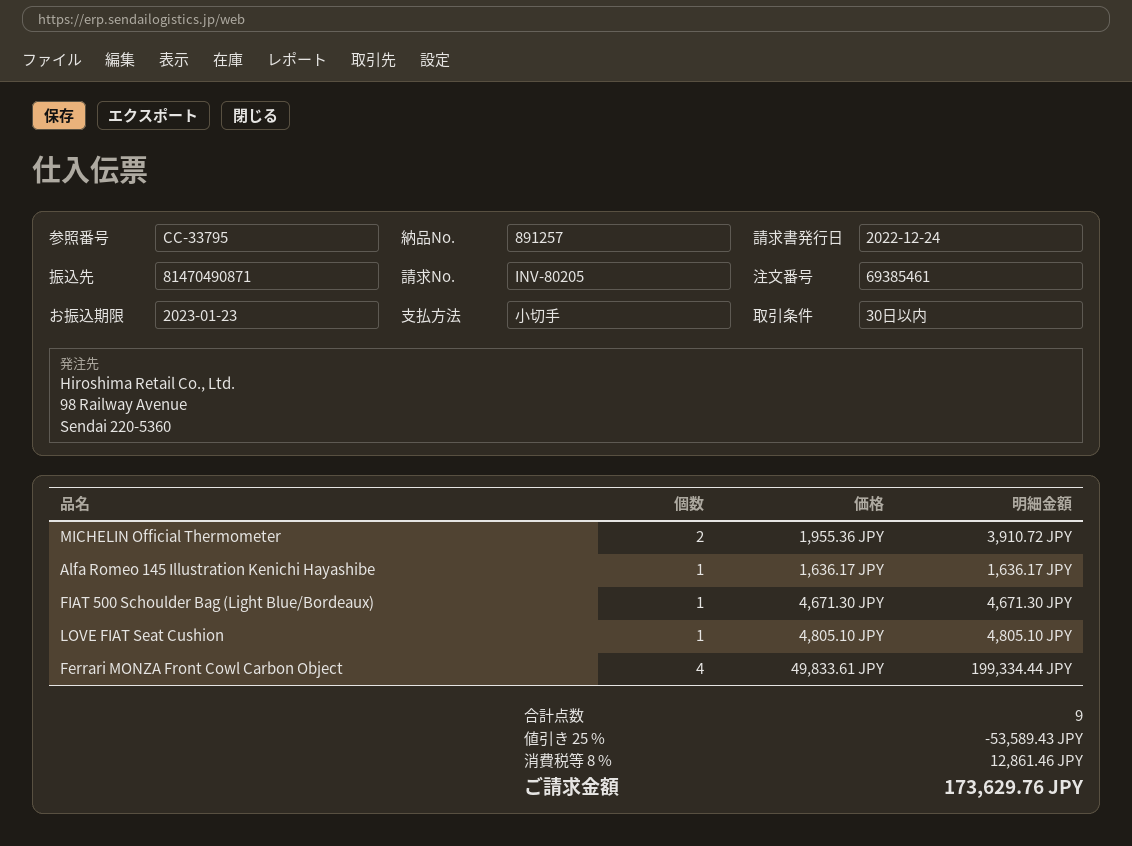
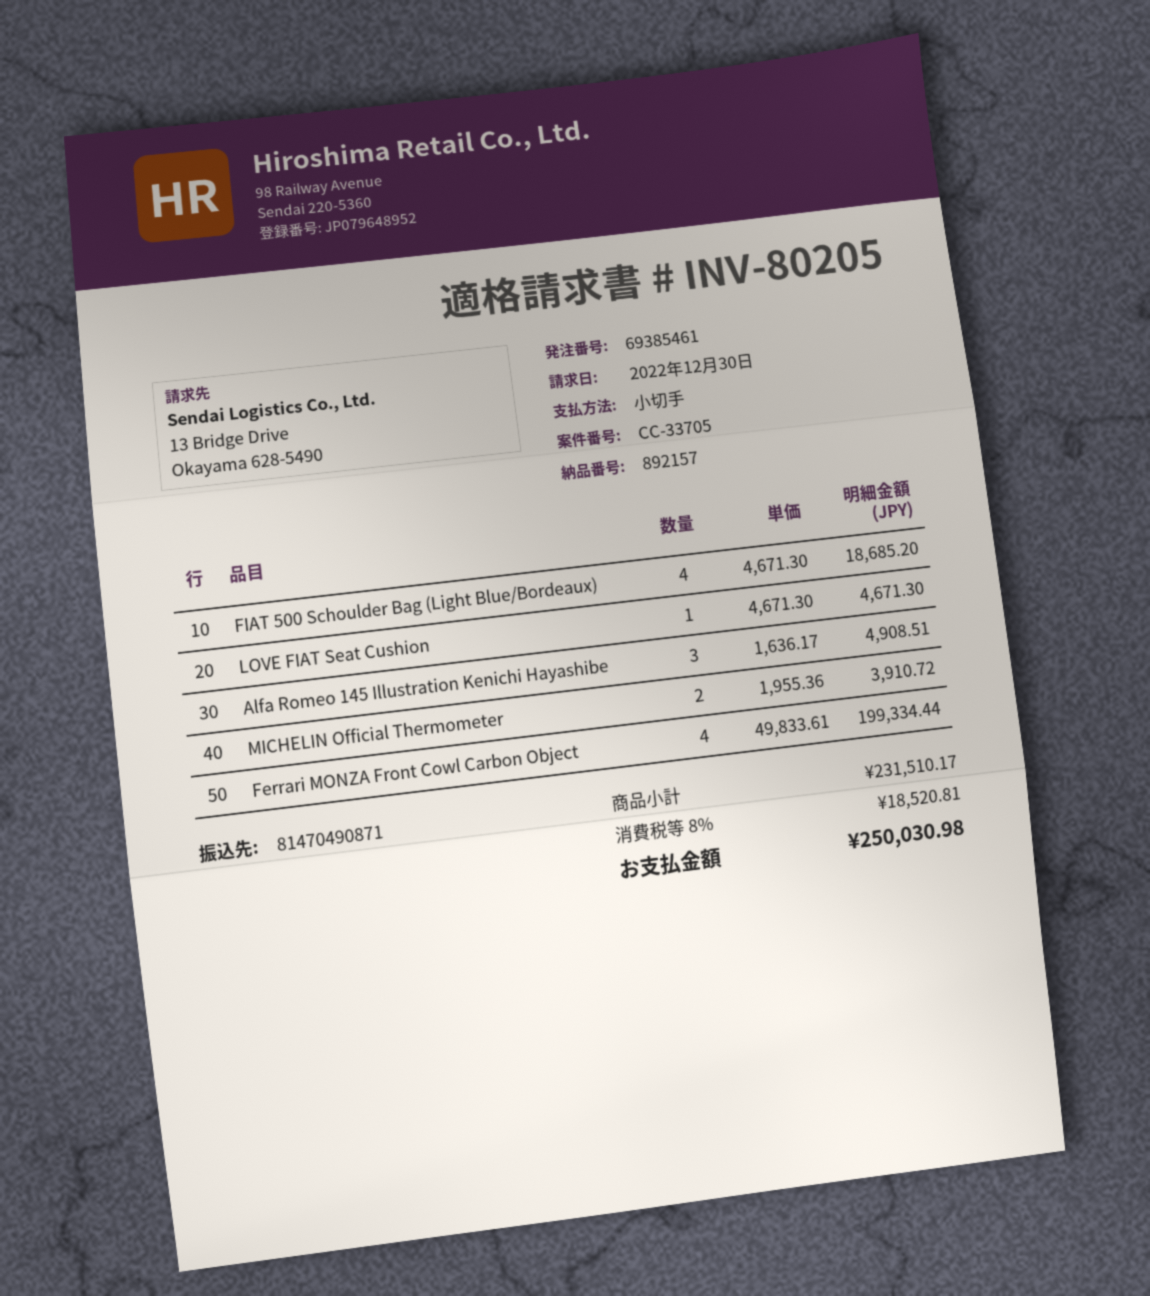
delivery note number: 891257 -> 892157
invoice date: 2022-12-24 -> 2022-12-30
reference: CC-33795 -> CC-33705
Alfa Romeo 145 Illustration Kenichi Hayashibe: 1 x 1636.17 = 1636.17 -> 3 x 1636.17 = 4908.51
FIAT 500 Schoulder Bag (Light Blue/Bordeaux): 1 x 4671.30 = 4671.30 -> 4 x 4671.30 = 18685.20
LOVE FIAT Seat Cushion: 1 x 4805.10 = 4805.10 -> 1 x 4671.30 = 4671.30
discount: 25% = 53589.43 -> none
tax: 8% = 12861.46 -> 8% = 18520.81
total: 173629.76 -> 250030.98

